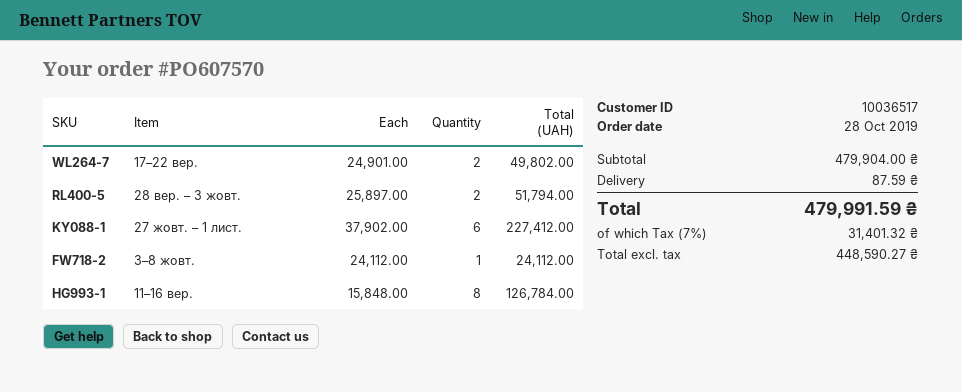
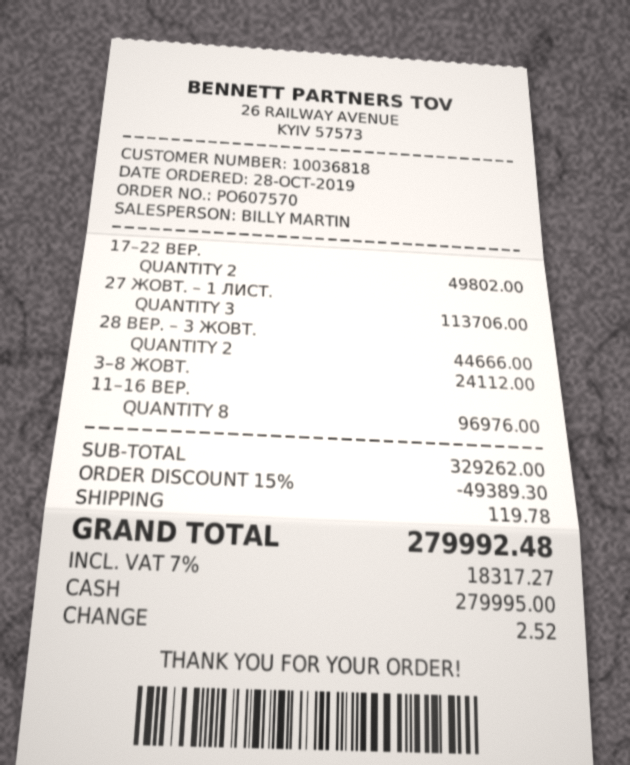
customer number: 10036517 -> 10036818
28 вер. – 3 жовт.: 2 for 51794.00 -> 2 for 44666.00
27 жовт. – 1 лист.: 6 for 227412.00 -> 3 for 113706.00
11–16 вер.: 8 for 126784.00 -> 8 for 96976.00
subtotal: 479904.00 -> 329262.00
discount: none -> 15% = 49389.30
shipping: 87.59 -> 119.78
tax: 7% = 31401.32 -> 7% = 18317.27
total: 479991.59 -> 279992.48

